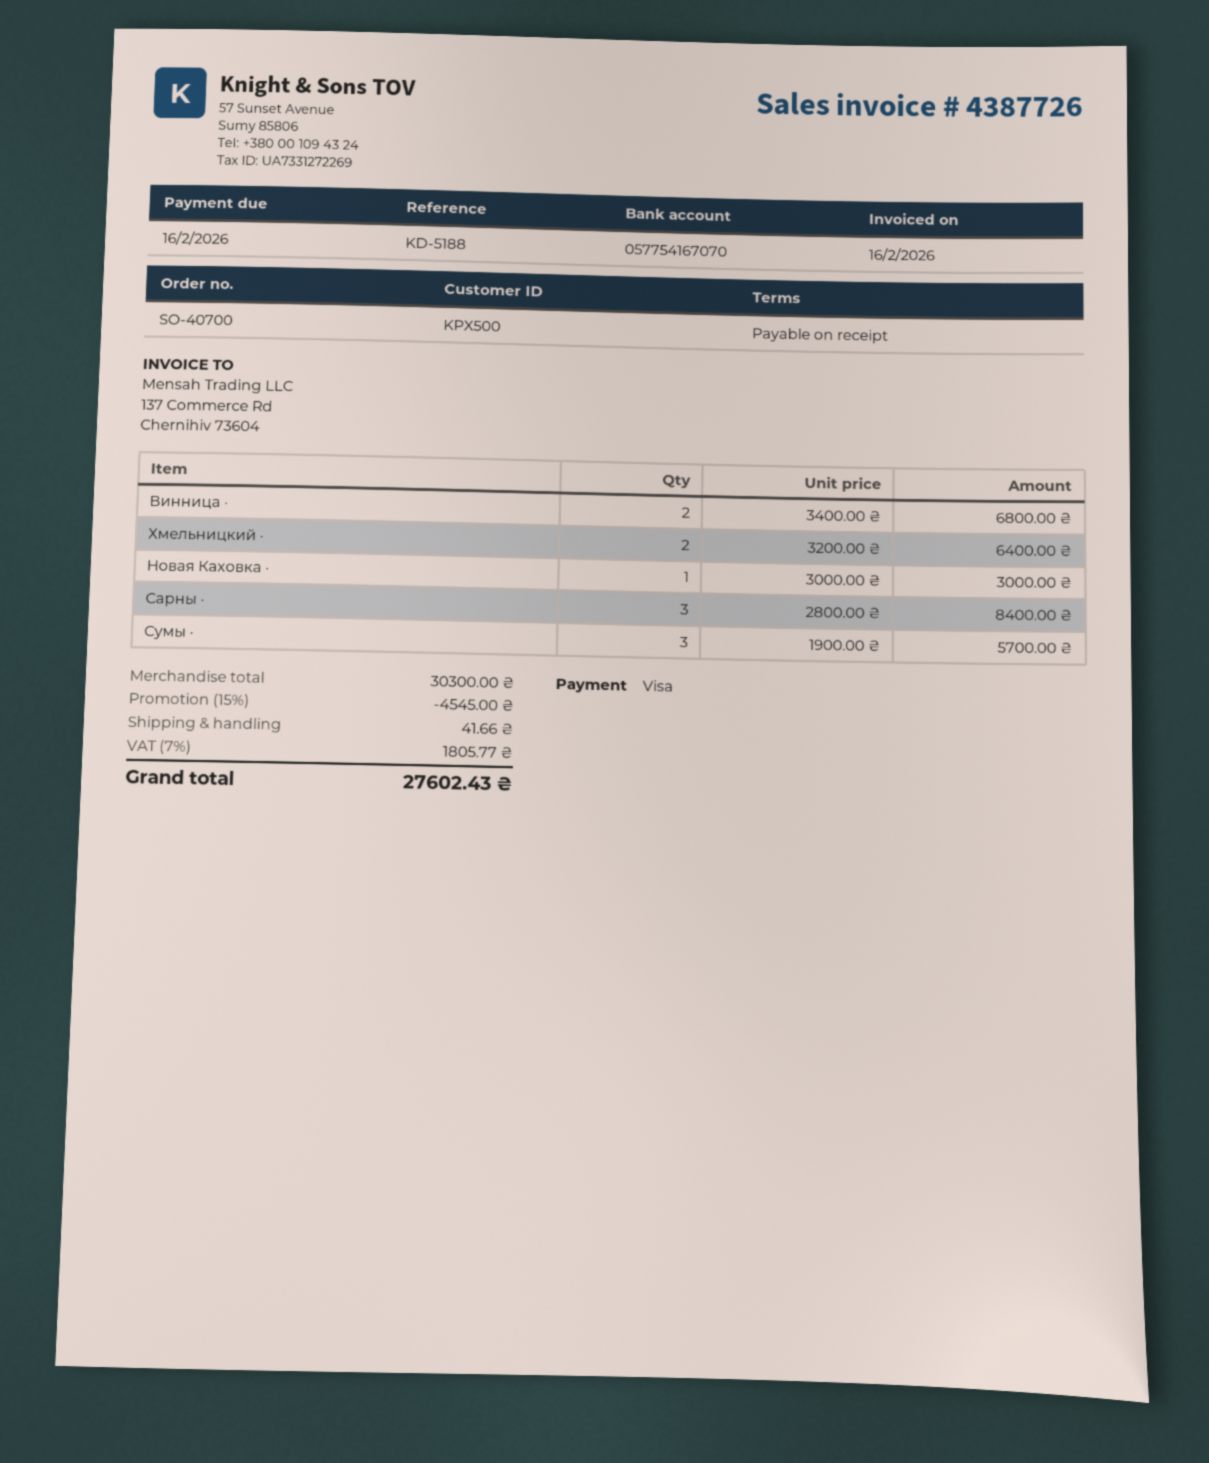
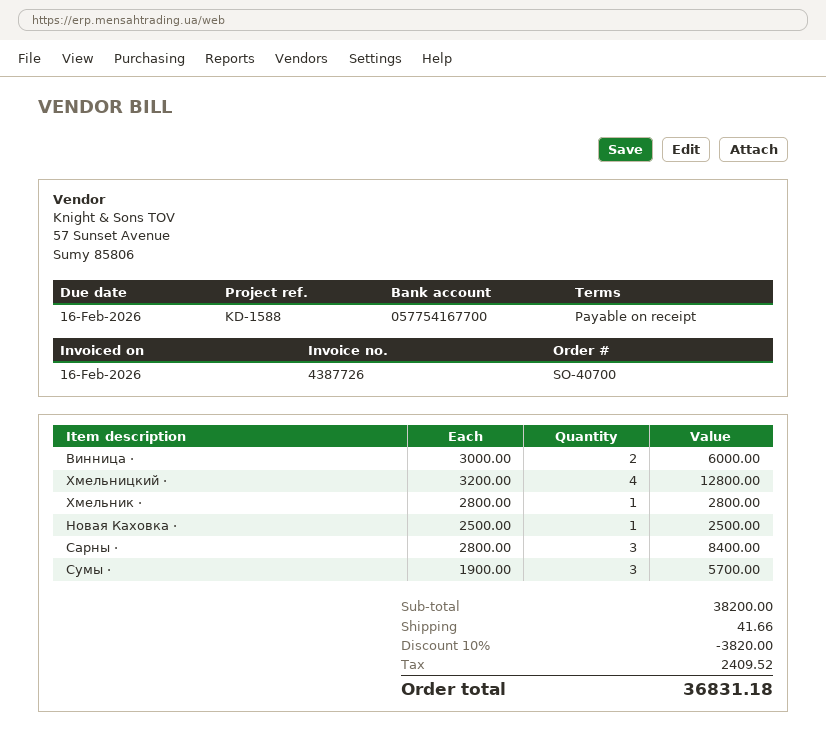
reference: KD-5188 -> KD-1588
bank account: 057754167070 -> 057754167700
Винница ·: 2 x 3400.00 = 6800.00 -> 2 x 3000.00 = 6000.00
Хмельницкий ·: 2 x 3200.00 = 6400.00 -> 4 x 3200.00 = 12800.00
Новая Каховка ·: 1 x 3000.00 = 3000.00 -> 1 x 2500.00 = 2500.00
Хмельник ·: none -> 1 x 2800.00 = 2800.00
subtotal: 30300.00 -> 38200.00
discount: 15% = 4545.00 -> 10% = 3820.00
tax: 1805.77 -> 2409.52
total: 27602.43 -> 36831.18

